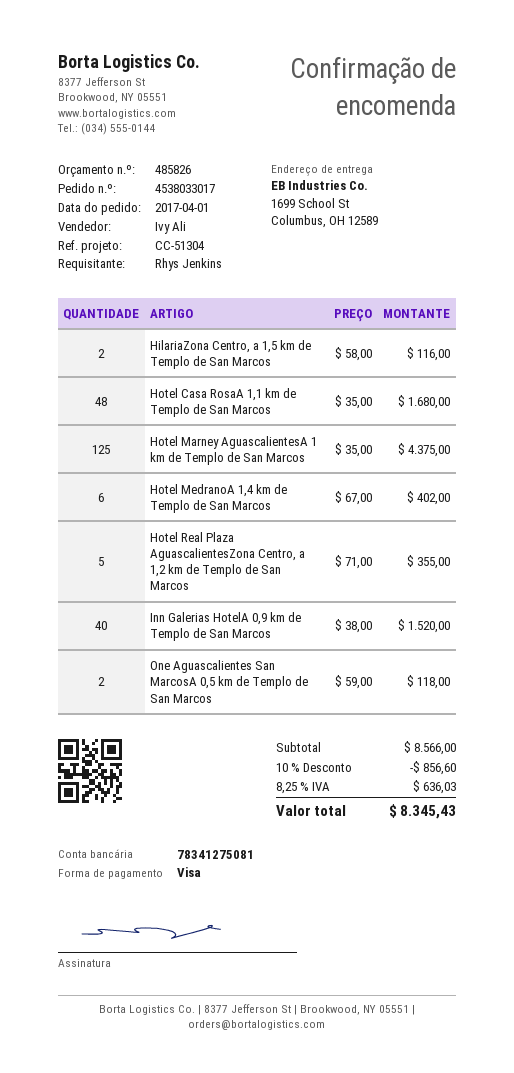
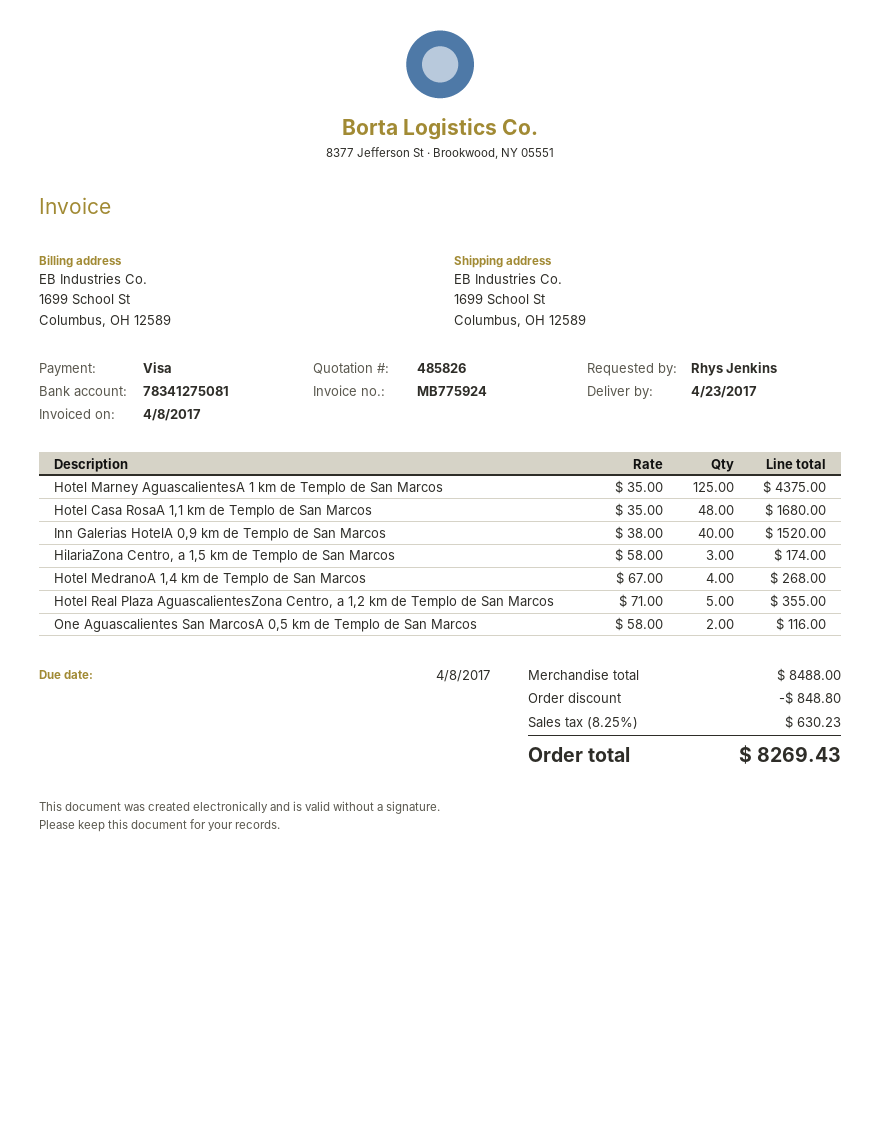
HilariaZona Centro, a 1,5 km de Templo de San Marcos: 2 x 58.00 = 116.00 -> 3 x 58.00 = 174.00
Hotel MedranoA 1,4 km de Templo de San Marcos: 6 x 67.00 = 402.00 -> 4 x 67.00 = 268.00
One Aguascalientes San MarcosA 0,5 km de Templo de San Marcos: 2 x 59.00 = 118.00 -> 2 x 58.00 = 116.00
subtotal: 8566.00 -> 8488.00
discount: 856.60 -> 848.80
tax: 8.25% = 636.03 -> 8.25% = 630.23
total: 8345.43 -> 8269.43

